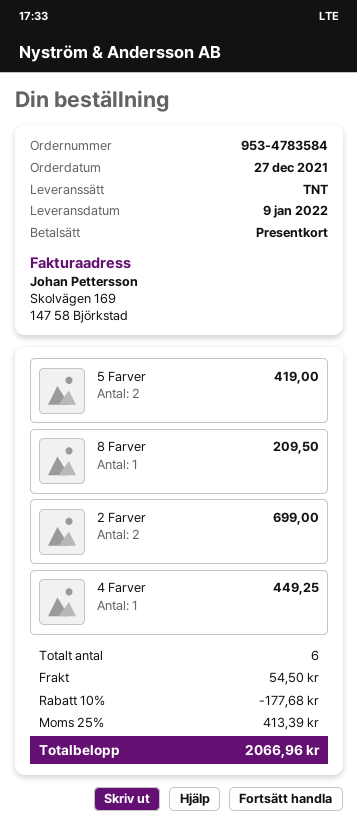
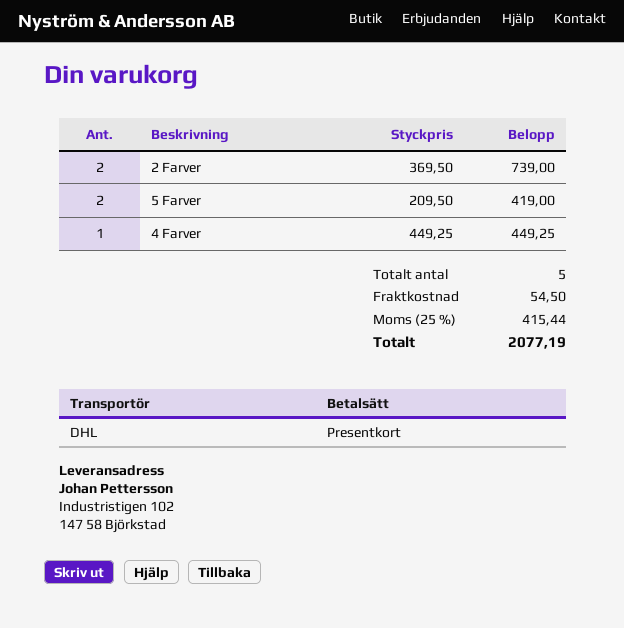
shipping method: TNT -> DHL
8 Farver: 1 for 209.50 -> none
2 Farver: 2 for 699.00 -> 2 for 739.00
total quantity: 6 -> 5
discount: 10% = 177.68 -> none
tax: 25% = 413.39 -> 25% = 415.44
total: 2066.96 -> 2077.19

